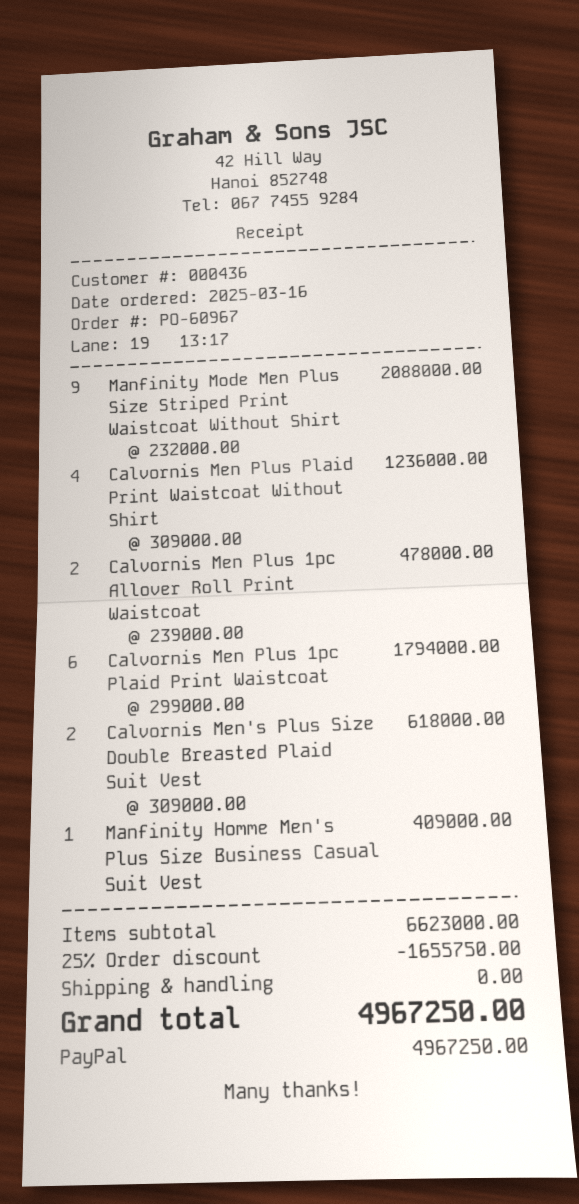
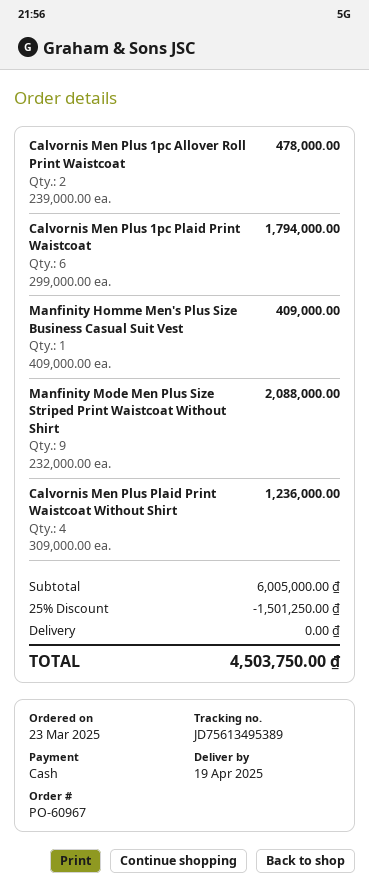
order date: 2025-03-16 -> 2025-03-23
payment method: PayPal -> cash
Calvornis Men's Plus Size Double Breasted Plaid Suit Vest: 2 x 309000.00 = 618000.00 -> none
subtotal: 6623000.00 -> 6005000.00
discount: 25% = 1655750.00 -> 25% = 1501250.00
total: 4967250.00 -> 4503750.00

